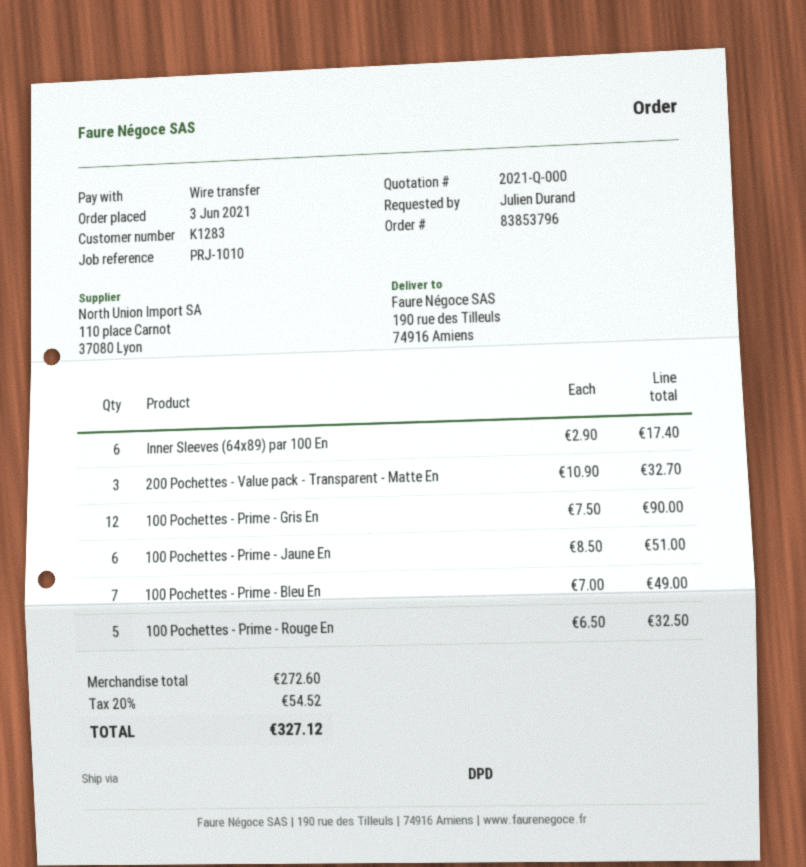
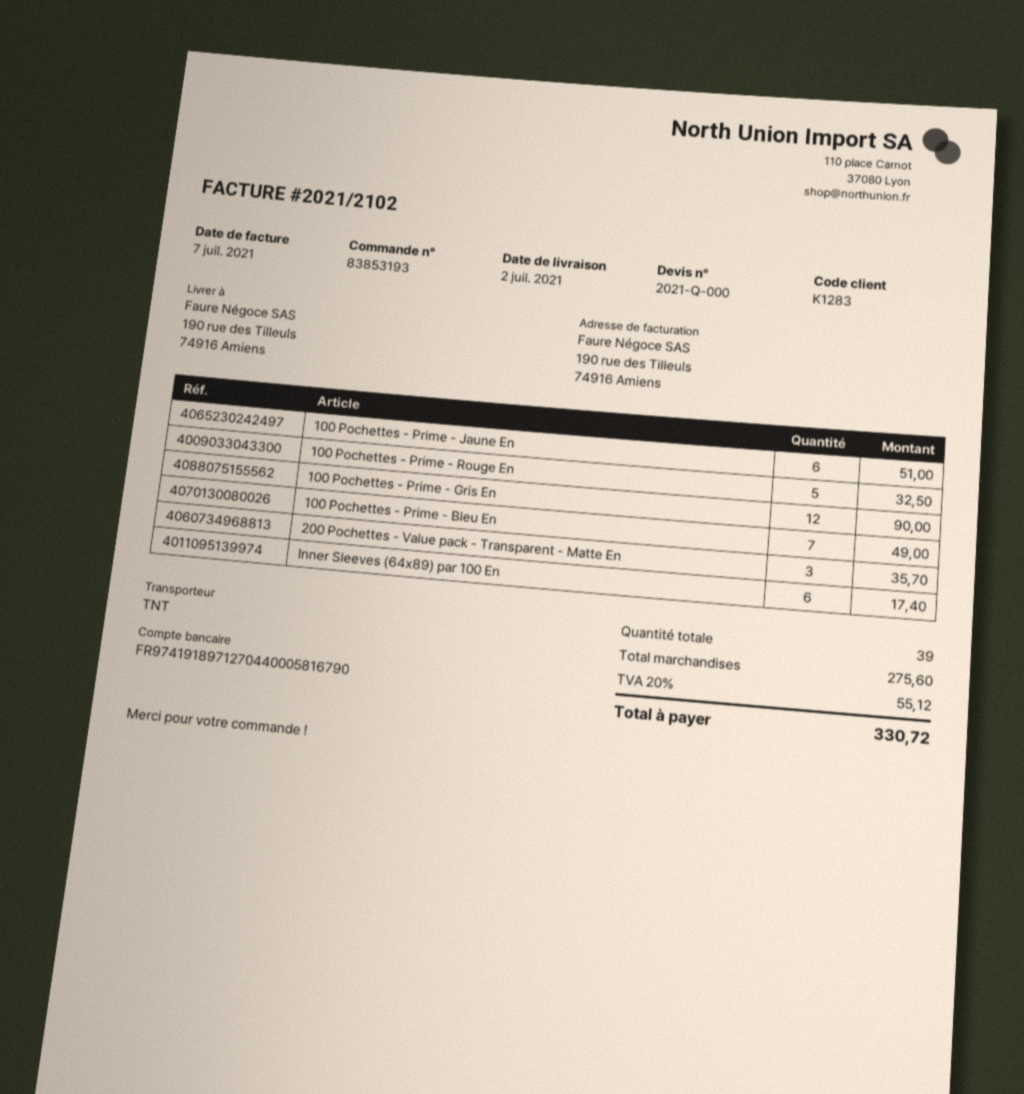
order number: 83853796 -> 83853193
shipping method: DPD -> TNT
200 Pochettes - Value pack - Transparent - Matte En: 3 for 32.70 -> 3 for 35.70
subtotal: 272.60 -> 275.60
tax: 20% = 54.52 -> 20% = 55.12
total: 327.12 -> 330.72

